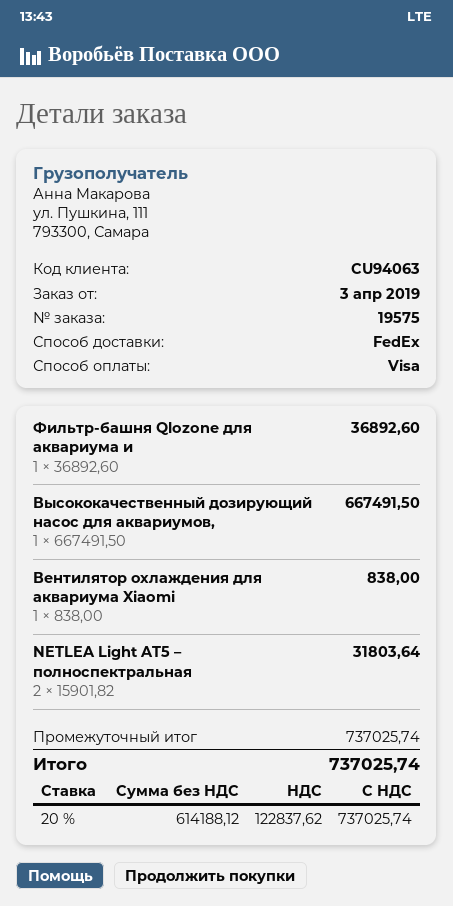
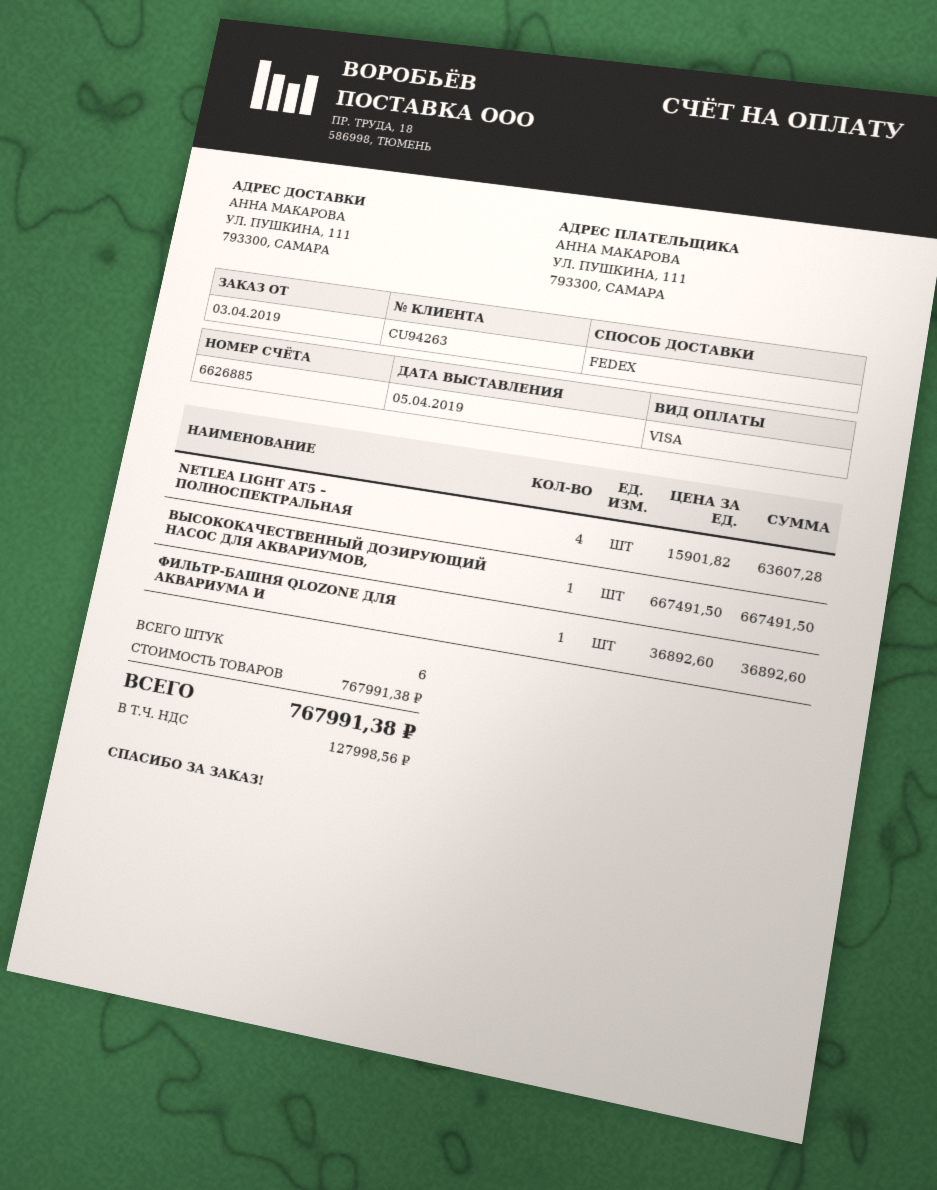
customer number: CU94063 -> CU94263
Вентилятор охлаждения для аквариума Xiaomi: 1 x 838.00 = 838.00 -> none
NETLEA Light AT5 – полноспектральная: 2 x 15901.82 = 31803.64 -> 4 x 15901.82 = 63607.28
subtotal: 737025.74 -> 767991.38
tax: 122837.62 -> 127998.56
total: 737025.74 -> 767991.38

